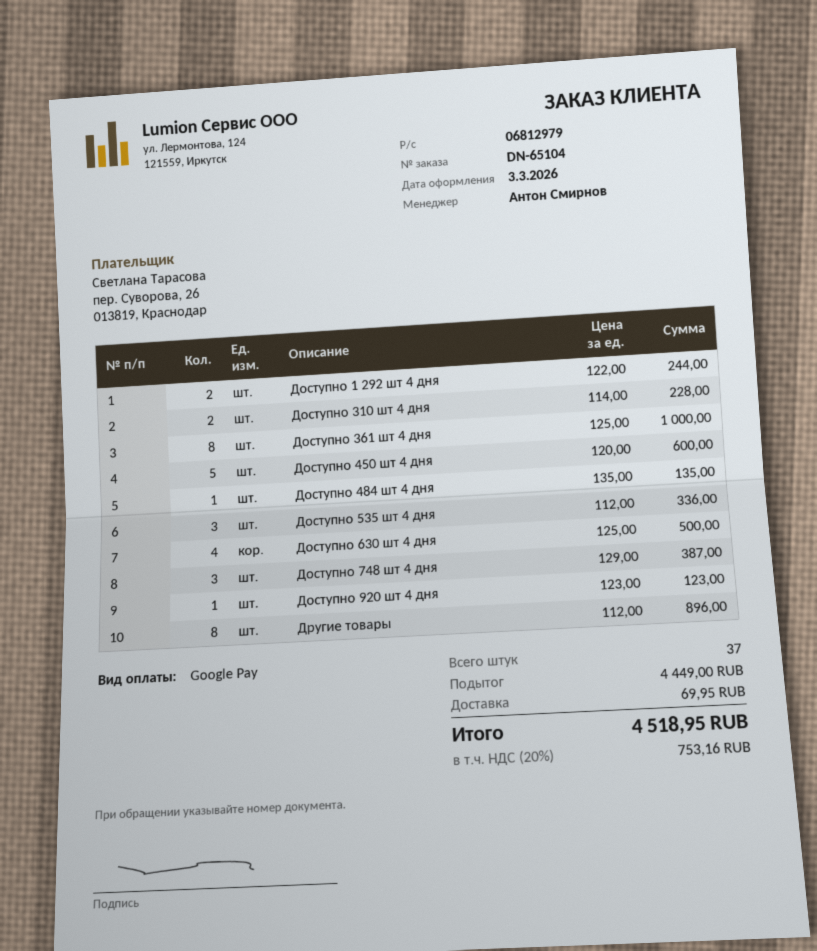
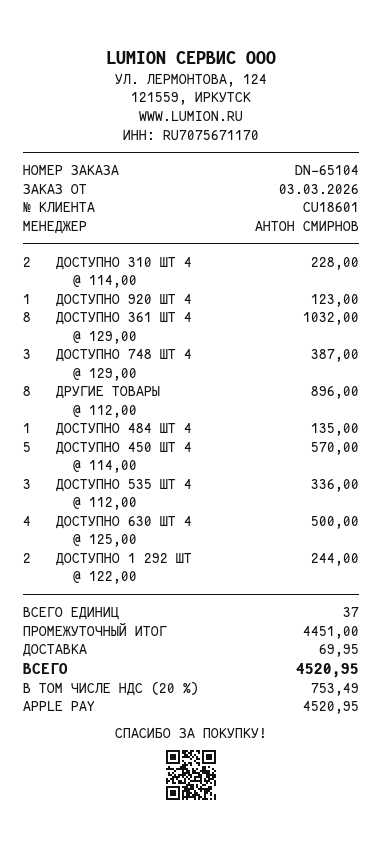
payment method: Google Pay -> Apple Pay
Доступно 361 шт 4 дня: 8 x 125.00 = 1000.00 -> 8 x 129.00 = 1032.00
Доступно 450 шт 4 дня: 5 x 120.00 = 600.00 -> 5 x 114.00 = 570.00
subtotal: 4449.00 -> 4451.00
tax: 20% = 753.16 -> 20% = 753.49
total: 4518.95 -> 4520.95

